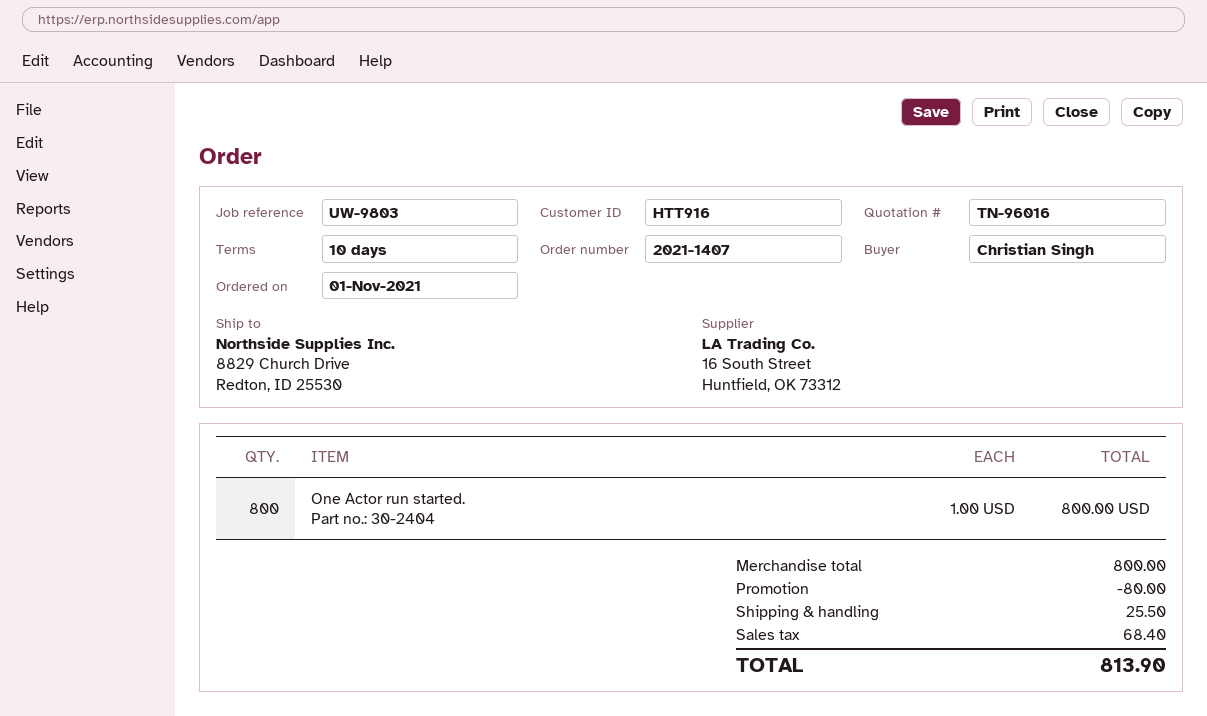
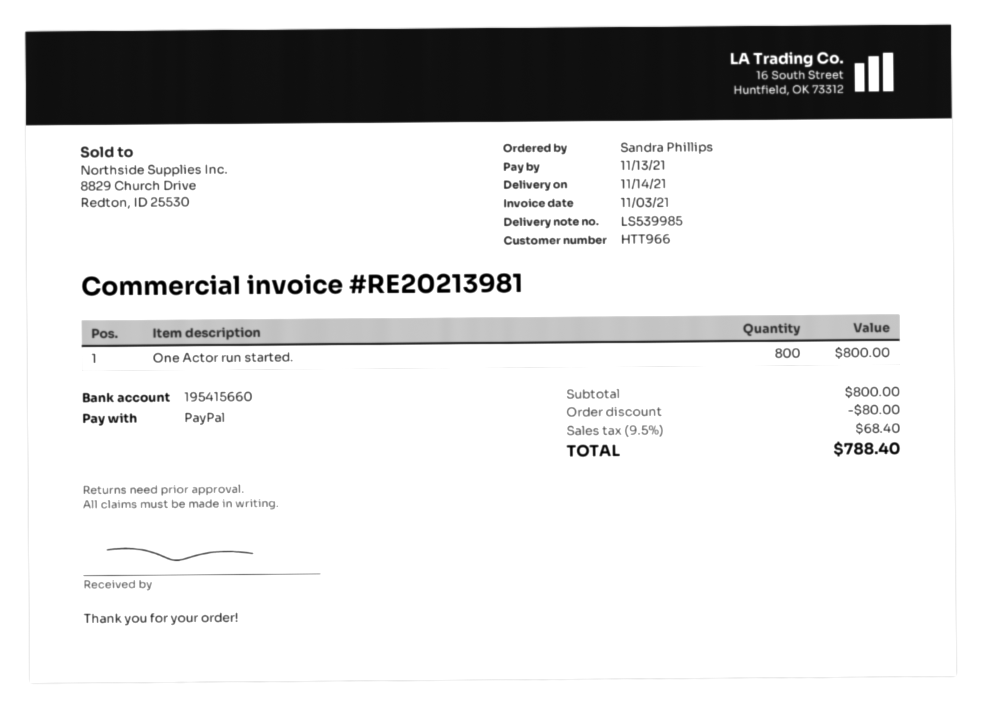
customer number: HTT916 -> HTT966
ordered by: Christian Singh -> Sandra Phillips
shipping: 25.50 -> none
total: 813.90 -> 788.40

